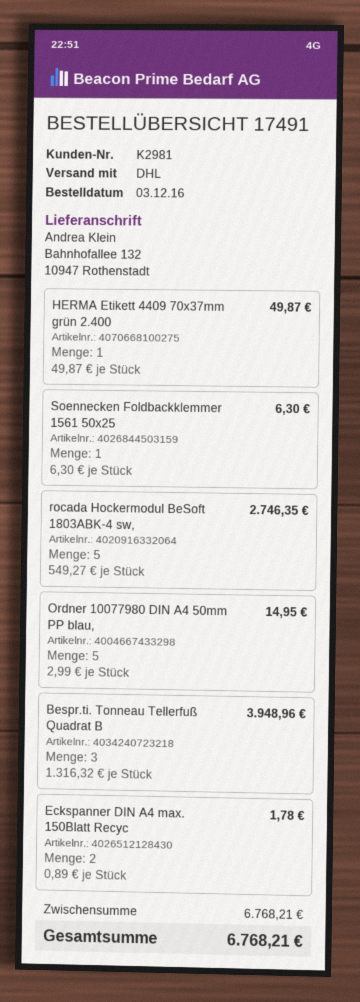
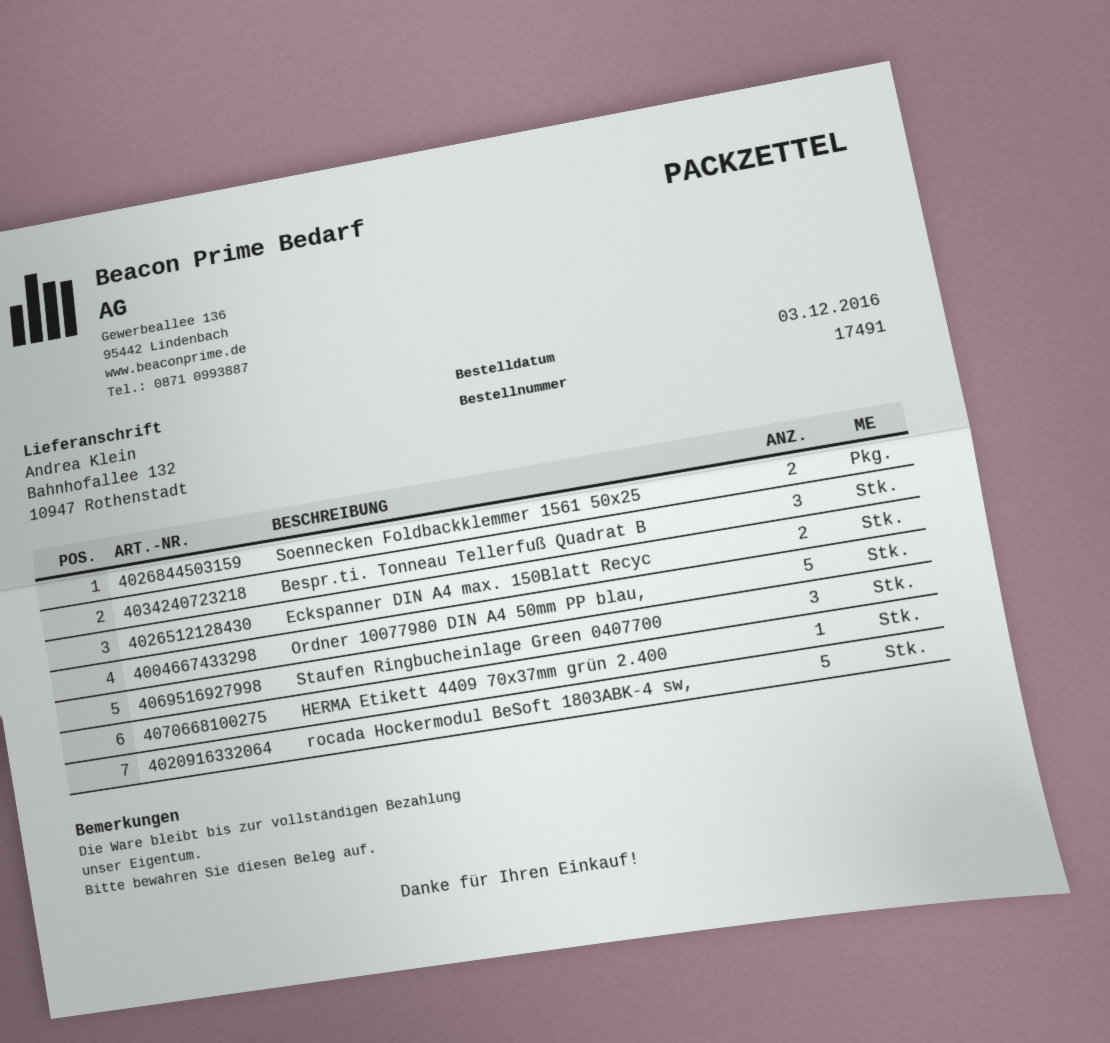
Soennecken Foldbackklemmer 1561 50x25: 1 -> 2
Staufen Ringbucheinlage Green 0407700: none -> 3

